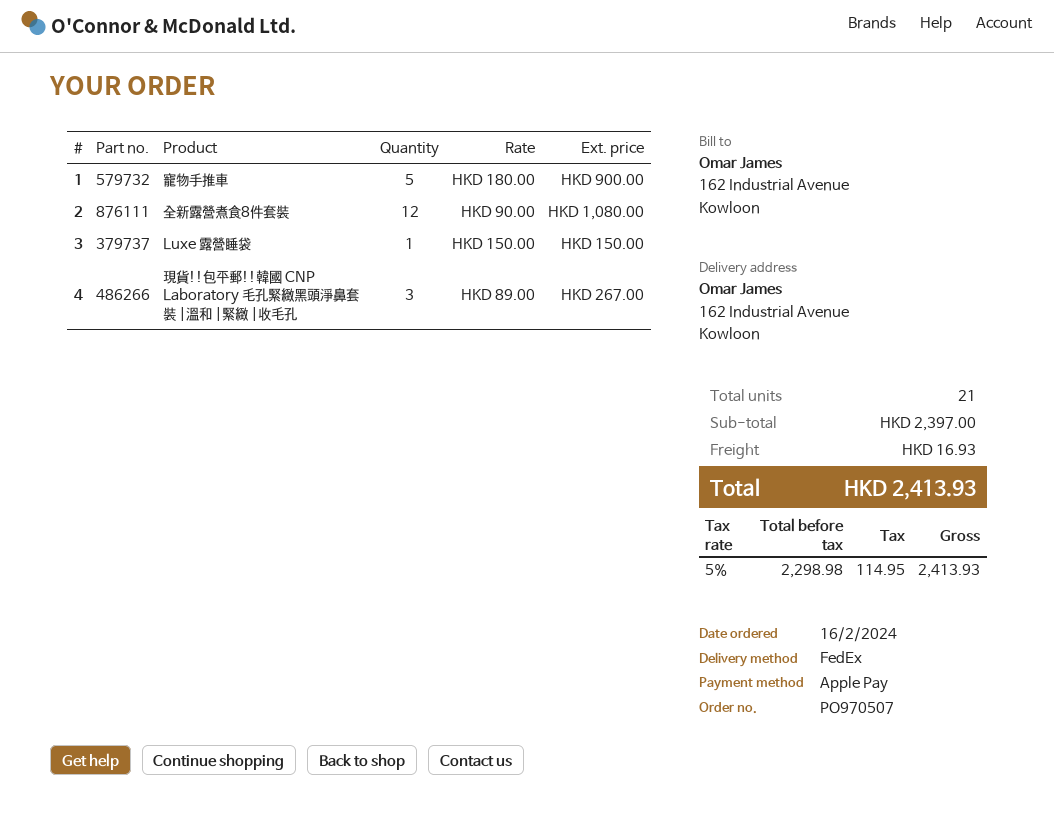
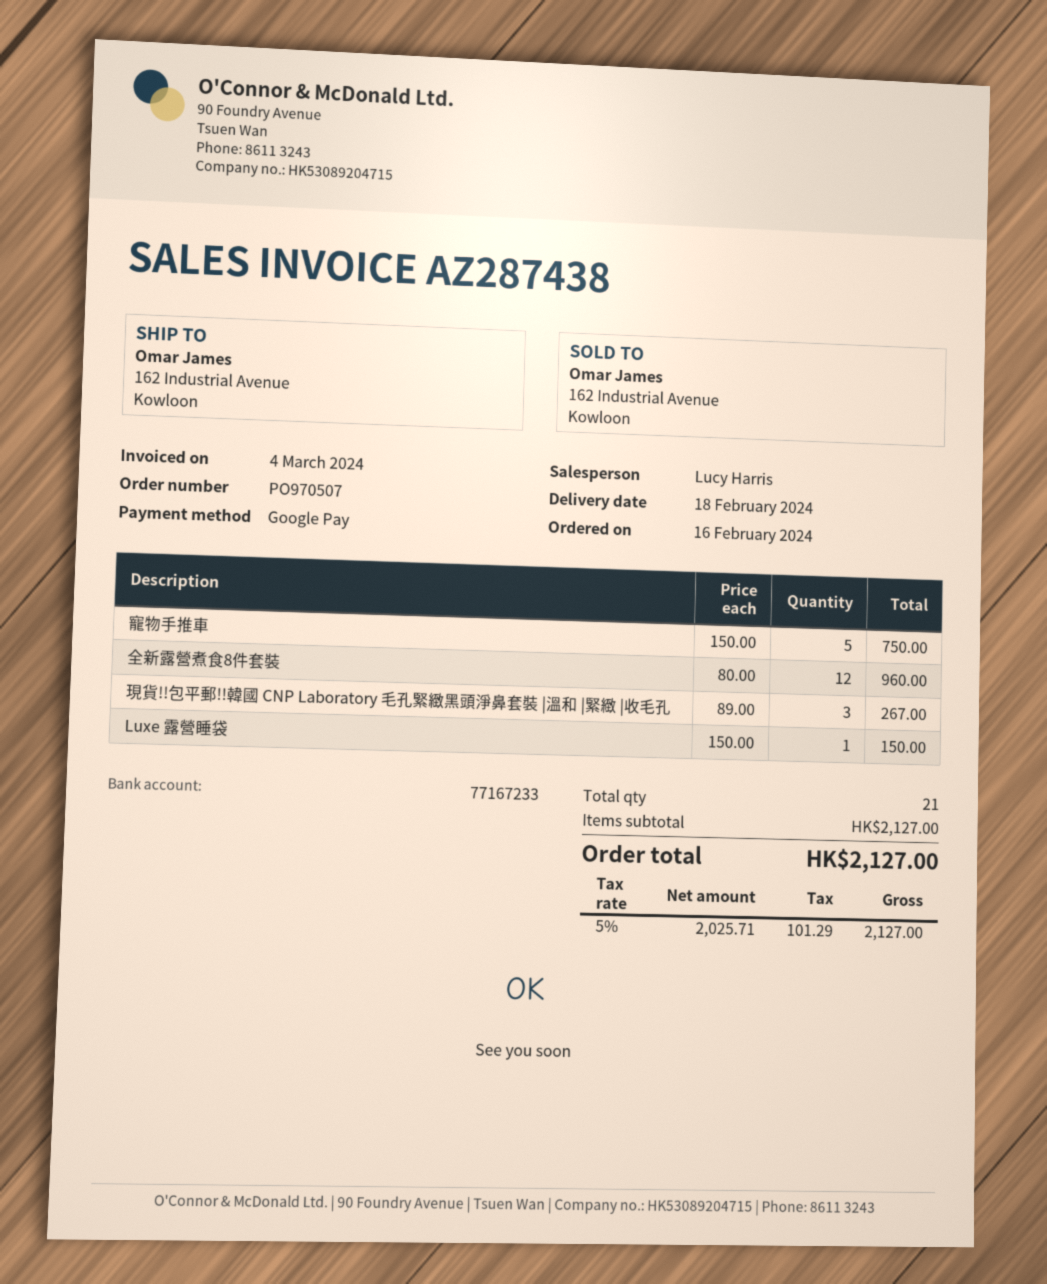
payment method: Apple Pay -> Google Pay
寵物手推車: 5 x 180.00 = 900.00 -> 5 x 150.00 = 750.00
全新露營煮食8件套裝: 12 x 90.00 = 1080.00 -> 12 x 80.00 = 960.00
subtotal: 2397.00 -> 2127.00
shipping: 16.93 -> none
net: 2298.98 -> 2025.71
tax: 5% = 114.95 -> 5% = 101.29
total: 2413.93 -> 2127.00

